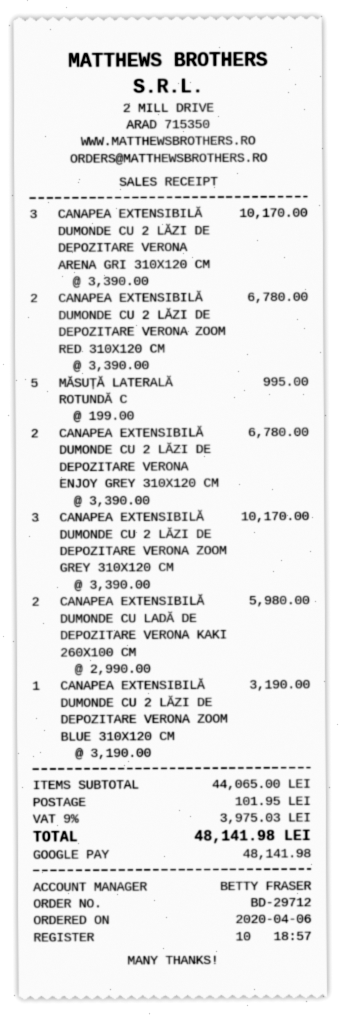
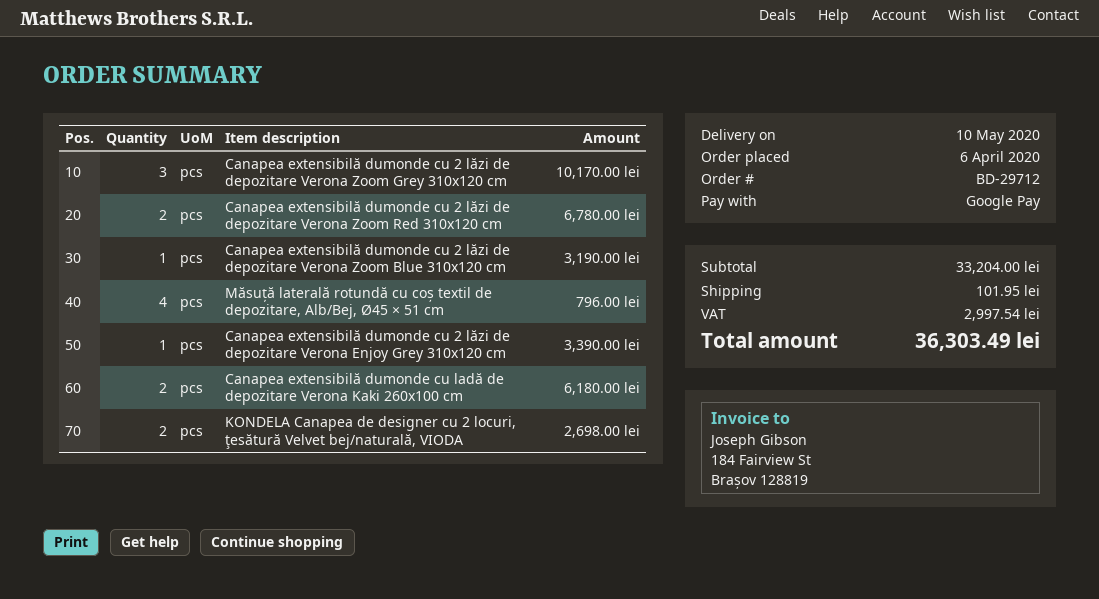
CANAPEA EXTENSIBILĂ DUMONDE CU 2 LĂZI DE DEPOZITARE VERONA ARENA GRI 310X120 CM: 3 for 10170.00 -> none
MĂSUȚĂ LATERALĂ ROTUNDĂ C: 5 for 995.00 -> 4 for 796.00
CANAPEA EXTENSIBILĂ DUMONDE CU 2 LĂZI DE DEPOZITARE VERONA ENJOY GREY 310X120 CM: 2 for 6780.00 -> 1 for 3390.00
CANAPEA EXTENSIBILĂ DUMONDE CU LADĂ DE DEPOZITARE VERONA KAKI 260X100 CM: 2 for 5980.00 -> 2 for 6180.00
KONDELA Canapea de designer cu 2 locuri, ţesătură Velvet bej/naturală, VIODA: none -> 2 for 2698.00
subtotal: 44065.00 -> 33204.00
tax: 3975.03 -> 2997.54
total: 48141.98 -> 36303.49

